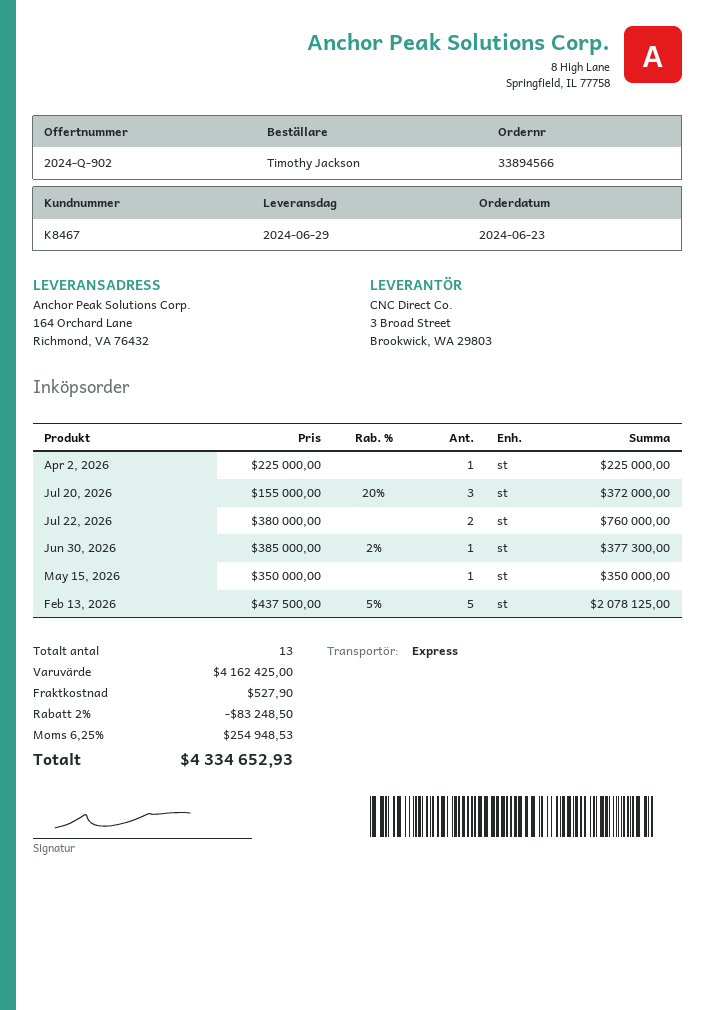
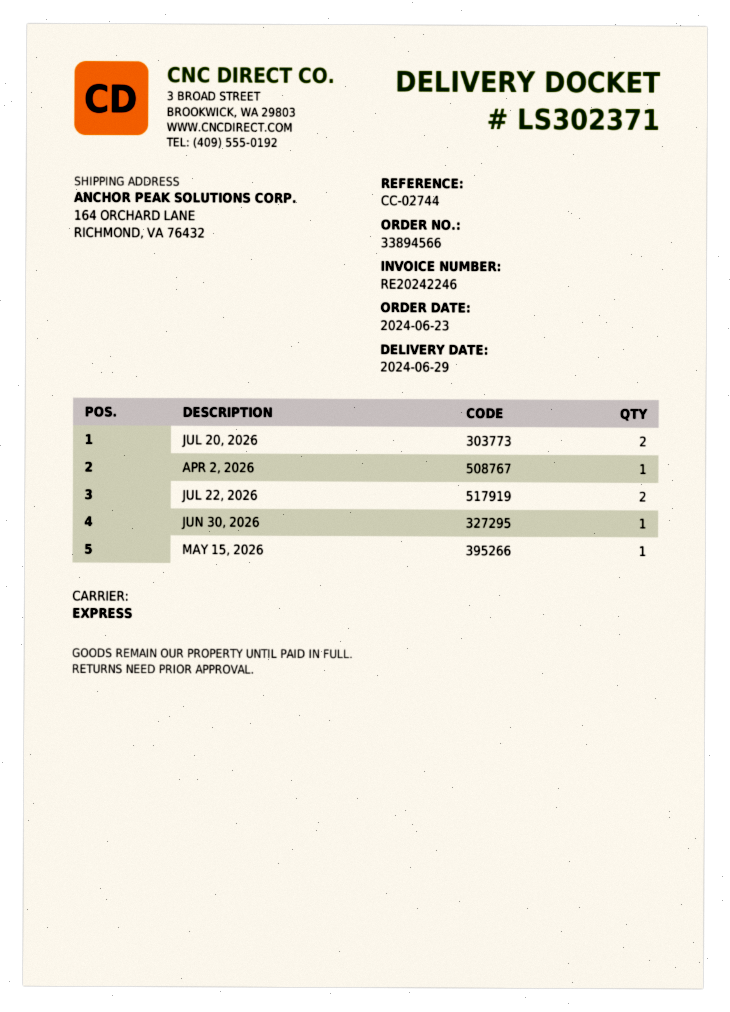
Jul 20, 2026: 3 -> 2
Feb 13, 2026: 5 -> none

